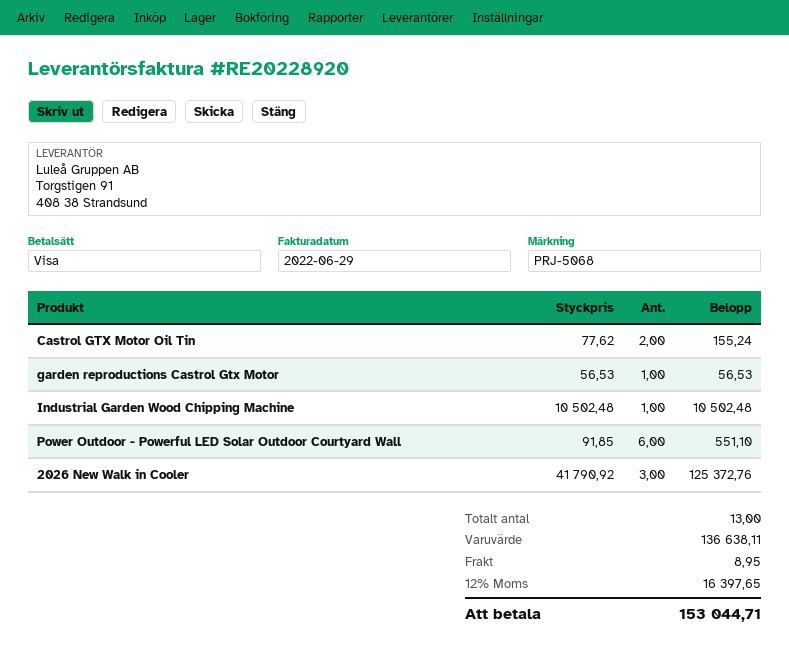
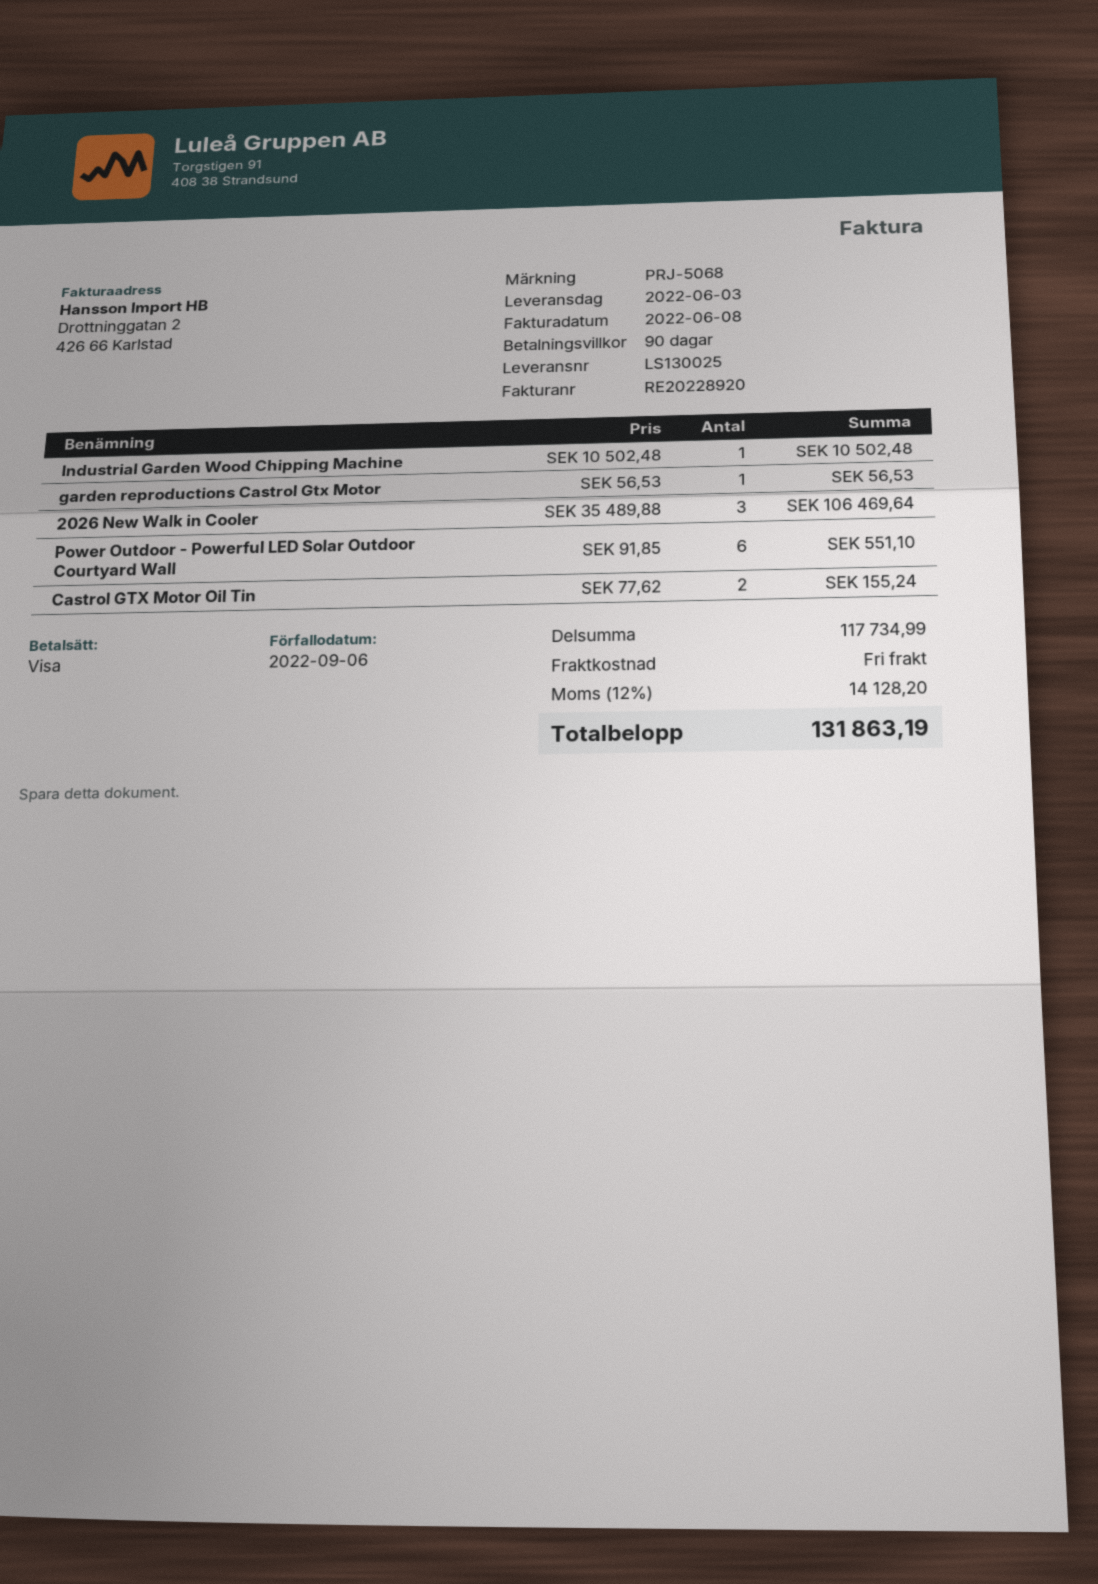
invoice date: 2022-06-29 -> 2022-06-08
2026 New Walk in Cooler: 3 x 41790.92 = 125372.76 -> 3 x 35489.88 = 106469.64
subtotal: 136638.11 -> 117734.99
shipping: 8.95 -> 0.00
tax: 12% = 16397.65 -> 12% = 14128.20
total: 153044.71 -> 131863.19

